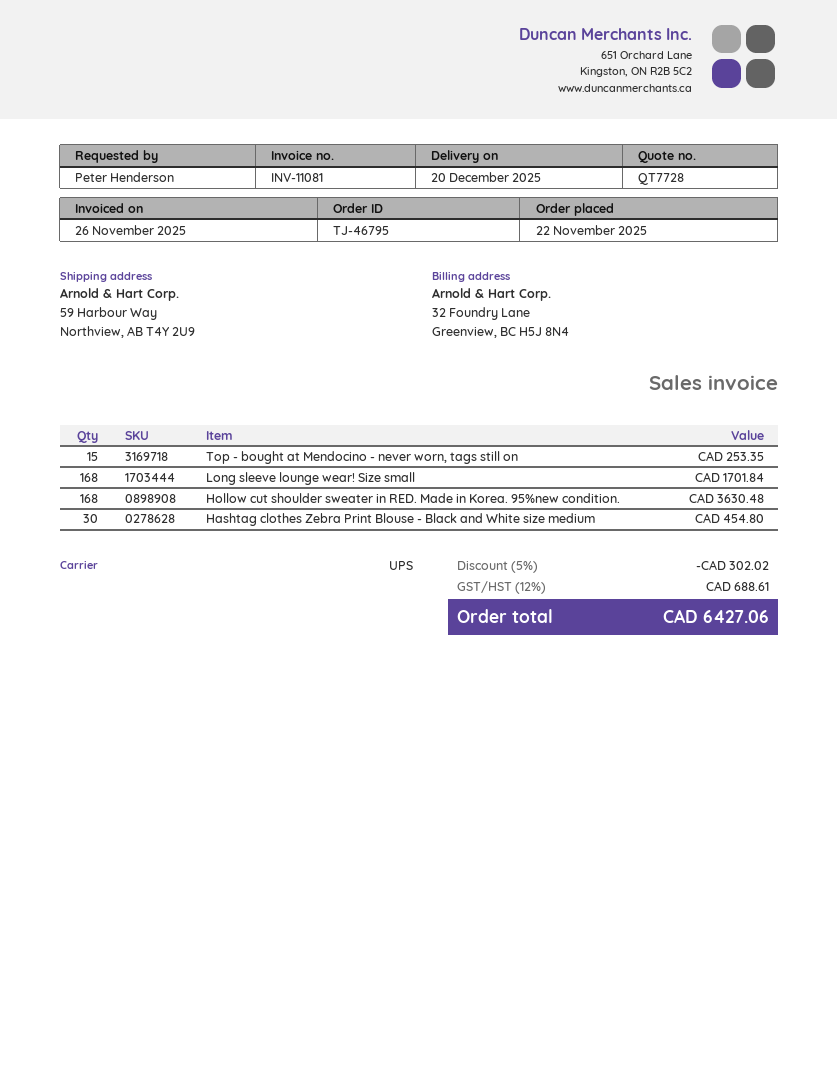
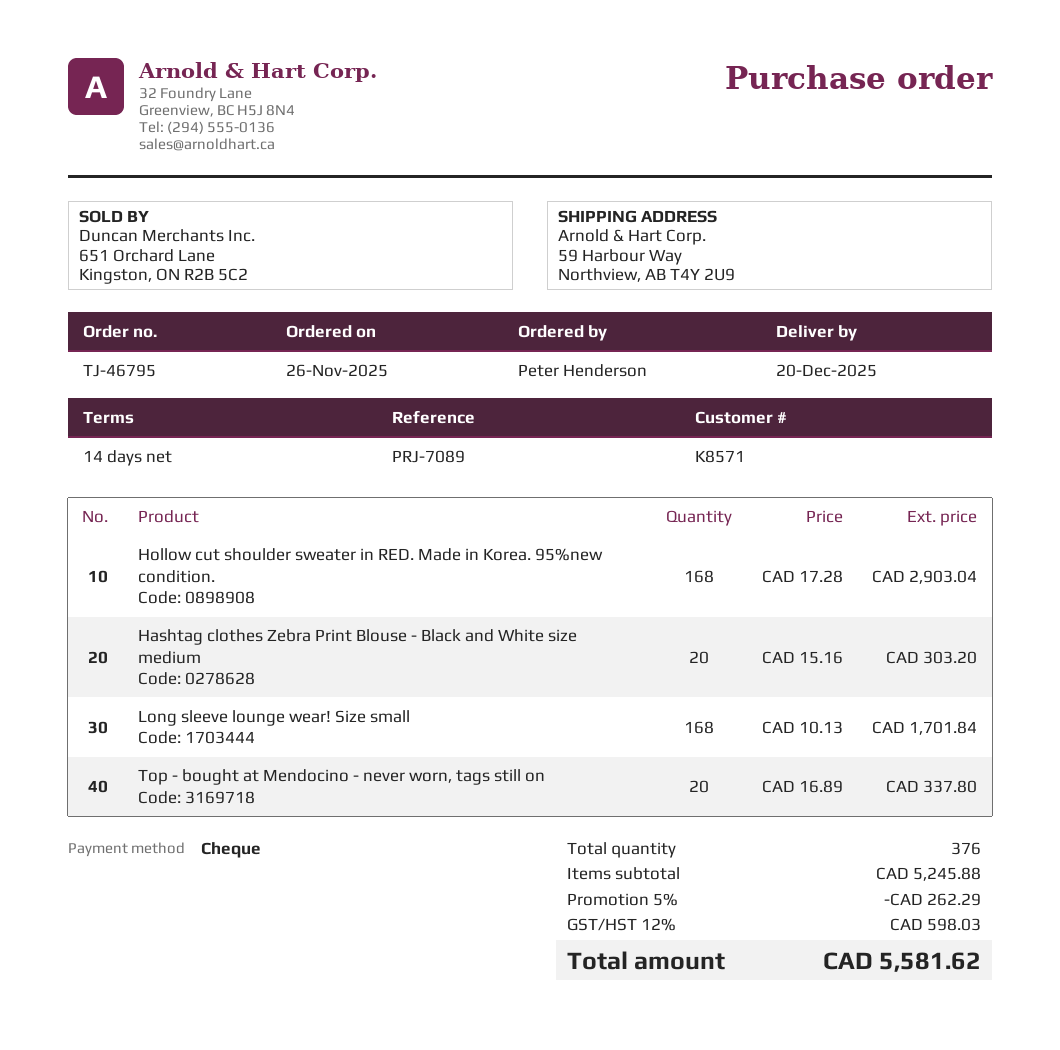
order date: 2025-11-22 -> 2025-11-26
Top - bought at Mendocino - never worn, tags still on: 15 for 253.35 -> 20 for 337.80
Hollow cut shoulder sweater in RED. Made in Korea. 95%new condition.: 168 for 3630.48 -> 168 for 2903.04
Hashtag clothes Zebra Print Blouse - Black and White size medium: 30 for 454.80 -> 20 for 303.20
discount: 5% = 302.02 -> 5% = 262.29
tax: 12% = 688.61 -> 12% = 598.03
total: 6427.06 -> 5581.62

